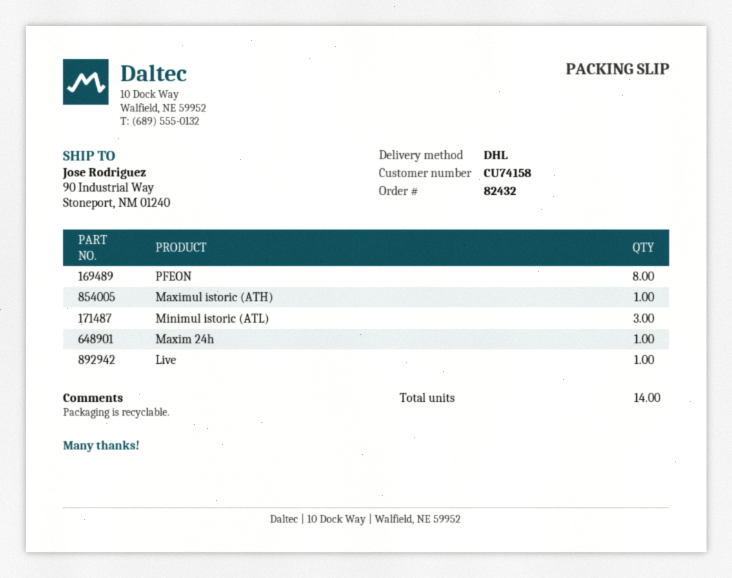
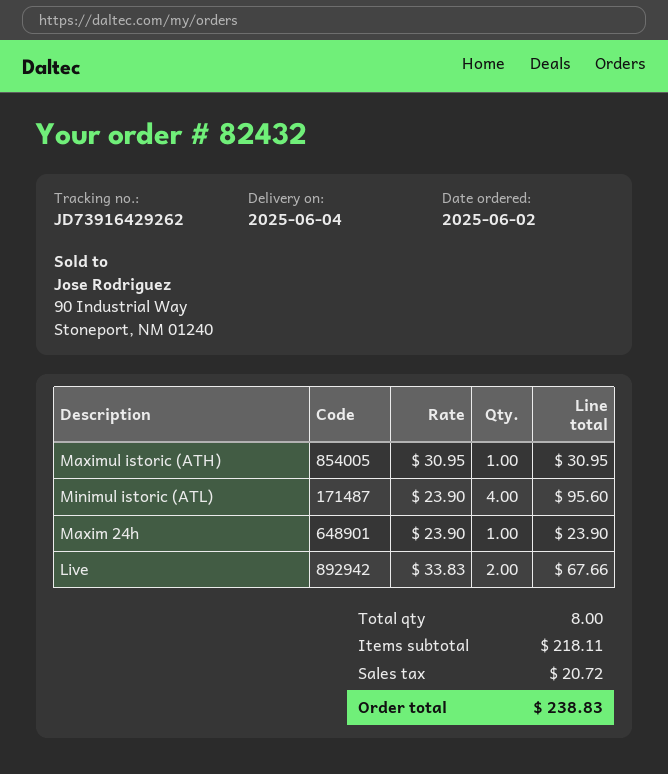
PFEON: 8 -> none
Minimul istoric (ATL): 3 -> 4
Live: 1 -> 2
total quantity: 14 -> 8

